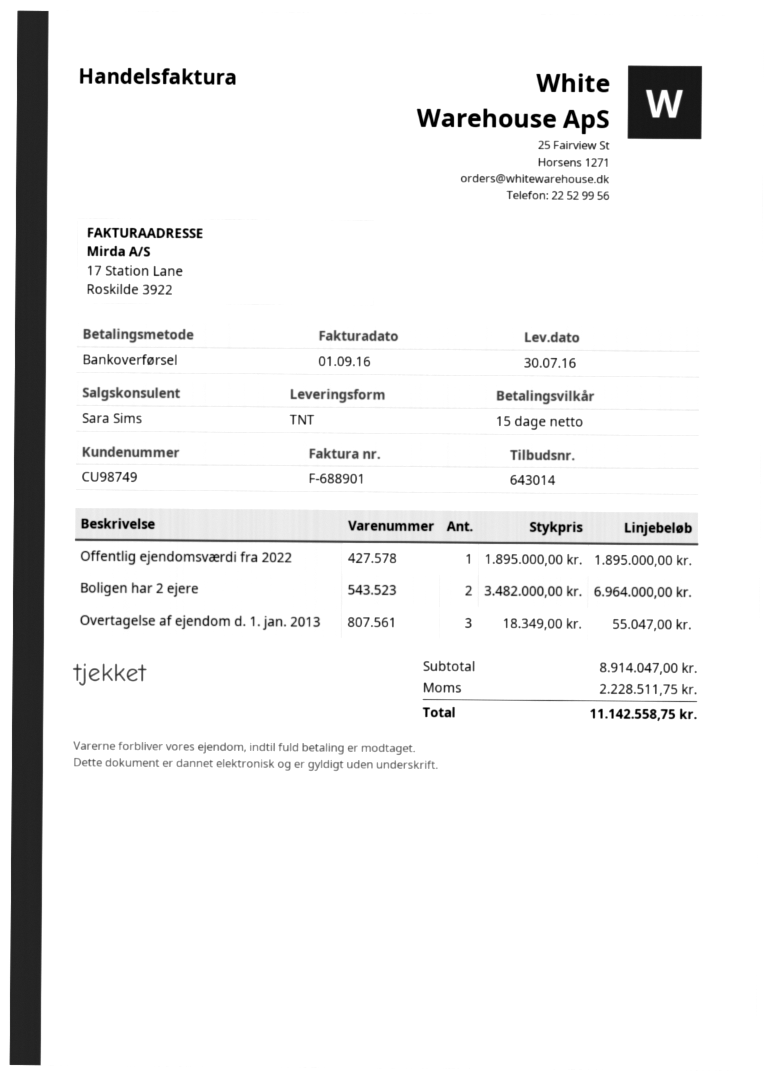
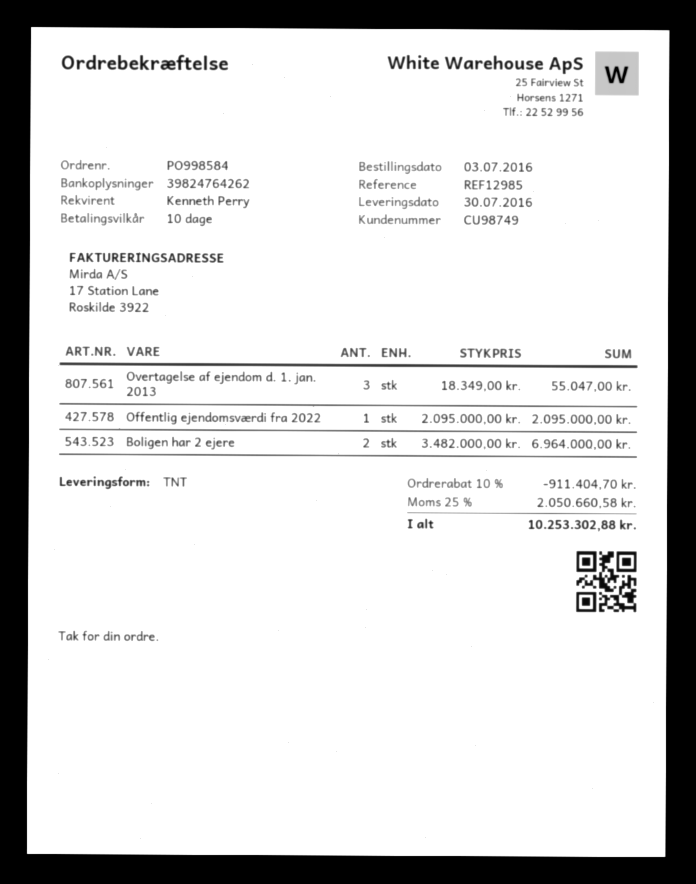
payment terms: 15 days -> 10 days
Offentlig ejendomsværdi fra 2022: 1 x 1895000.00 = 1895000.00 -> 1 x 2095000.00 = 2095000.00
discount: none -> 10% = 911404.70
tax: 2228511.75 -> 2050660.58
total: 11142558.75 -> 10253302.88

